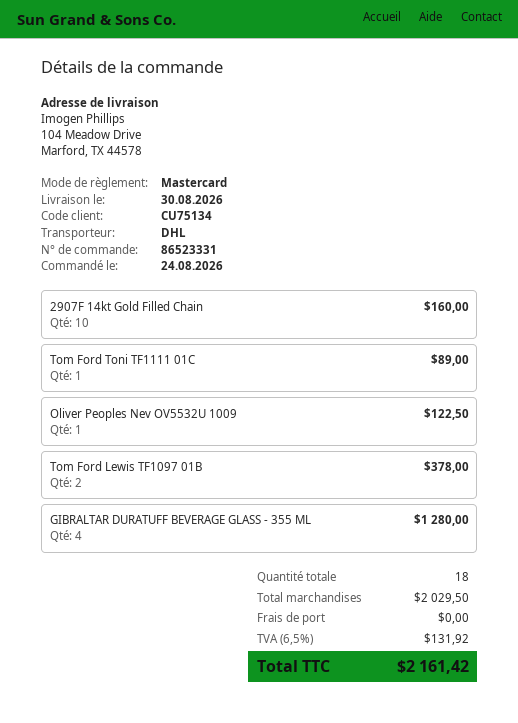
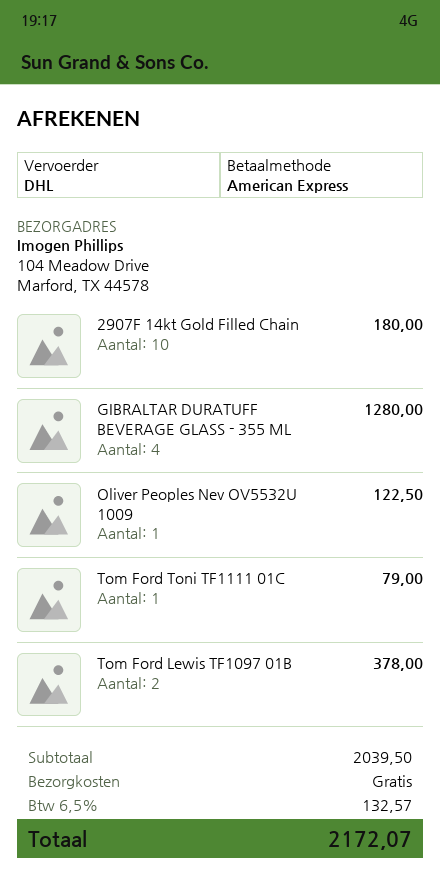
payment method: Mastercard -> American Express
2907F 14kt Gold Filled Chain: 10 for 160.00 -> 10 for 180.00
Tom Ford Toni TF1111 01C: 1 for 89.00 -> 1 for 79.00
subtotal: 2029.50 -> 2039.50
tax: 6.5% = 131.92 -> 6.5% = 132.57
total: 2161.42 -> 2172.07

